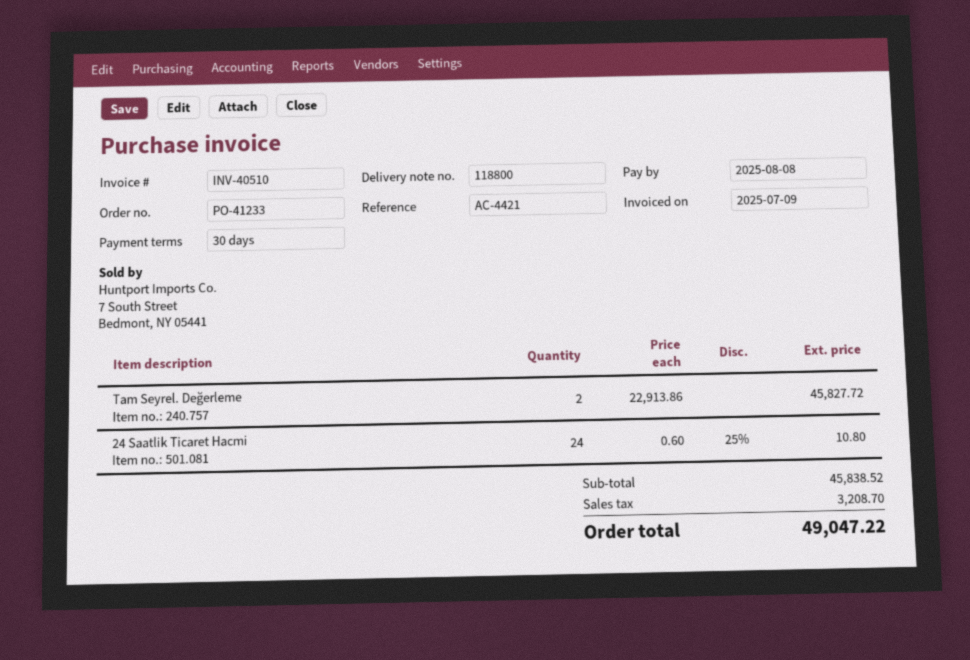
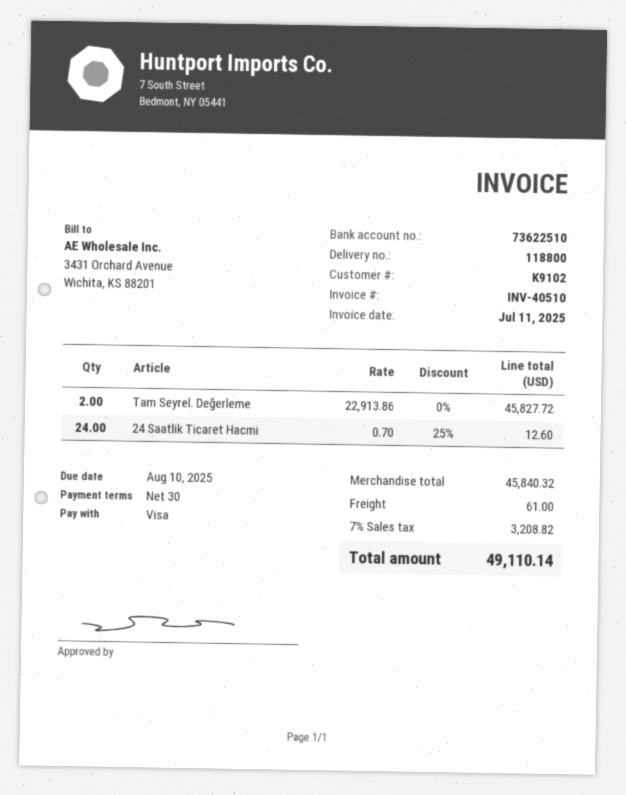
invoice date: 2025-07-09 -> 2025-07-11
due date: 2025-08-08 -> 2025-08-10
24 Saatlik Ticaret Hacmi: 24 x 0.60 - 25% = 10.80 -> 24 x 0.70 - 25% = 12.60
subtotal: 45838.52 -> 45840.32
shipping: none -> 61.00
tax: 3208.70 -> 3208.82
total: 49047.22 -> 49110.14

